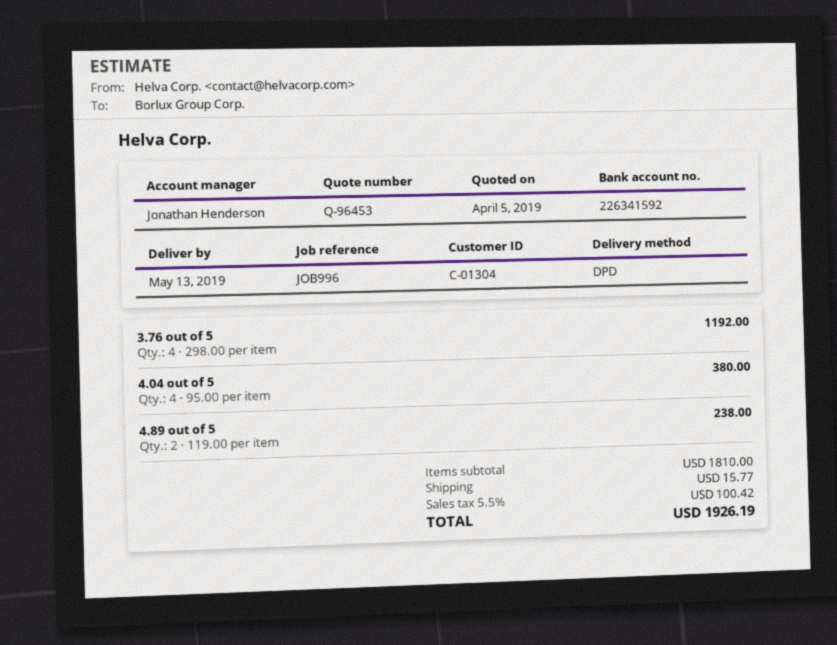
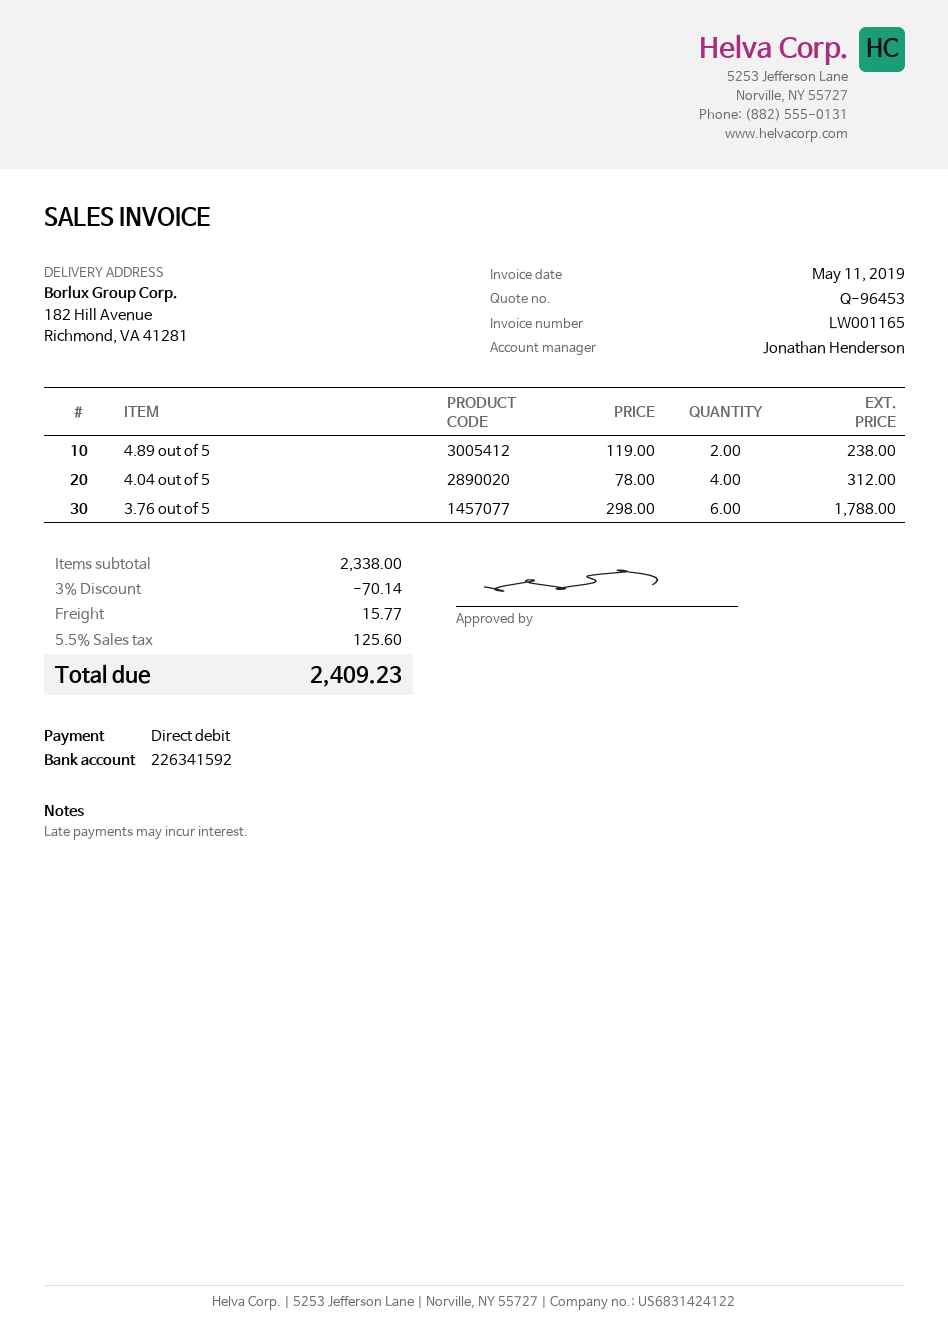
3.76 out of 5: 4 x 298.00 = 1192.00 -> 6 x 298.00 = 1788.00
4.04 out of 5: 4 x 95.00 = 380.00 -> 4 x 78.00 = 312.00
subtotal: 1810.00 -> 2338.00
discount: none -> 3% = 70.14
tax: 5.5% = 100.42 -> 5.5% = 125.60
total: 1926.19 -> 2409.23

